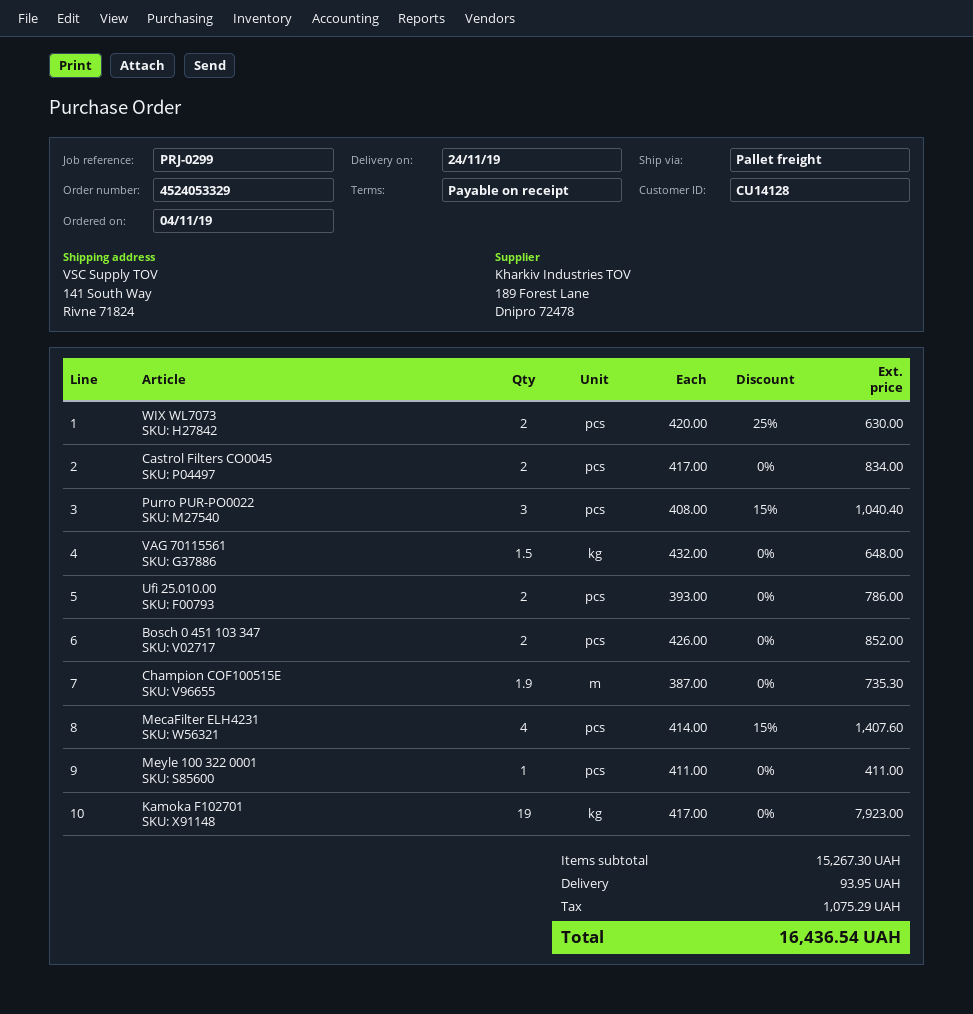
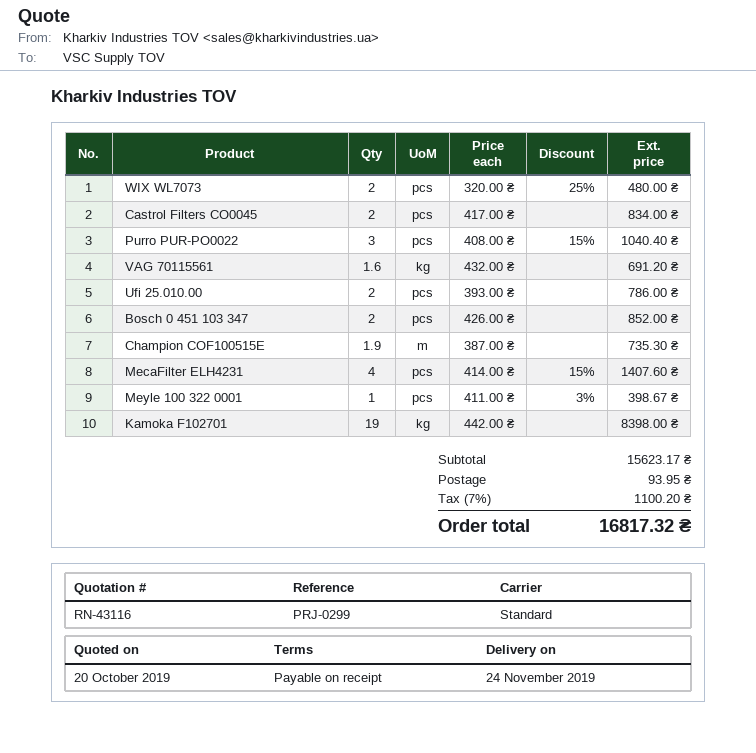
shipping method: pallet freight -> standard
WIX WL7073: 2 x 420.00 - 25% = 630.00 -> 2 x 320.00 - 25% = 480.00
VAG 70115561: 1.5 x 432.00 = 648.00 -> 1.6 x 432.00 = 691.20
Meyle 100 322 0001: 1 x 411.00 = 411.00 -> 1 x 411.00 - 3% = 398.67
Kamoka F102701: 19 x 417.00 = 7923.00 -> 19 x 442.00 = 8398.00
subtotal: 15267.30 -> 15623.17
tax: 1075.29 -> 1100.20
total: 16436.54 -> 16817.32

